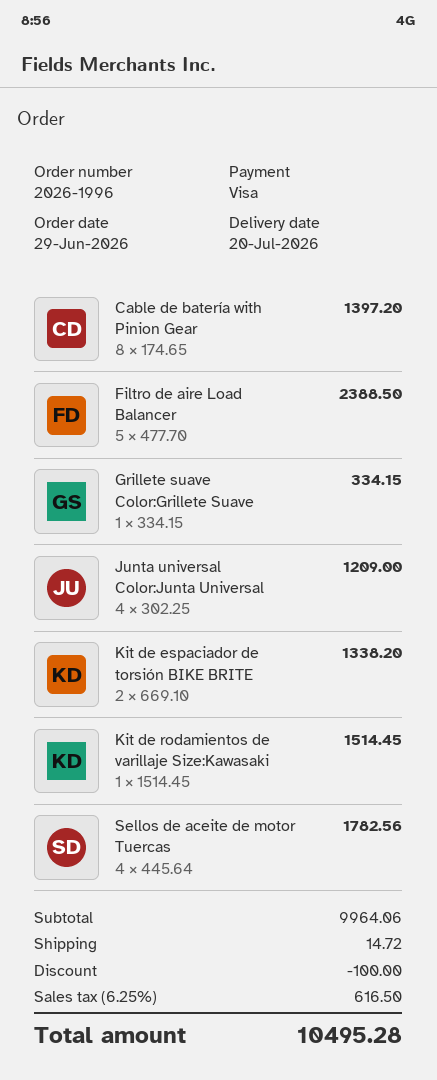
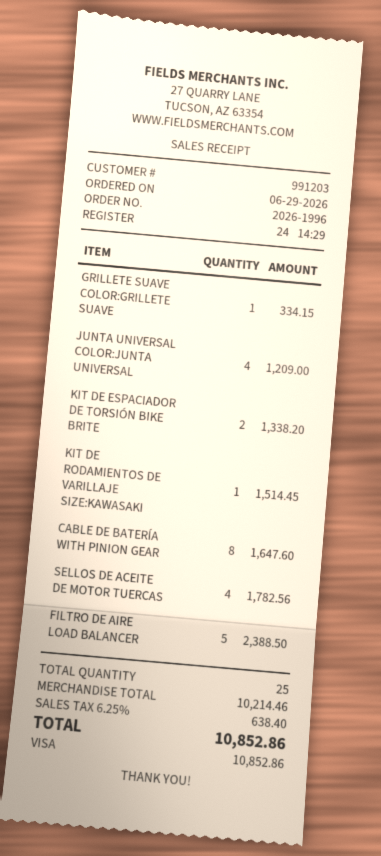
Cable de batería with Pinion Gear: 8 for 1397.20 -> 8 for 1647.60
subtotal: 9964.06 -> 10214.46
discount: 100.00 -> none
shipping: 14.72 -> none
tax: 6.25% = 616.50 -> 6.25% = 638.40
total: 10495.28 -> 10852.86

